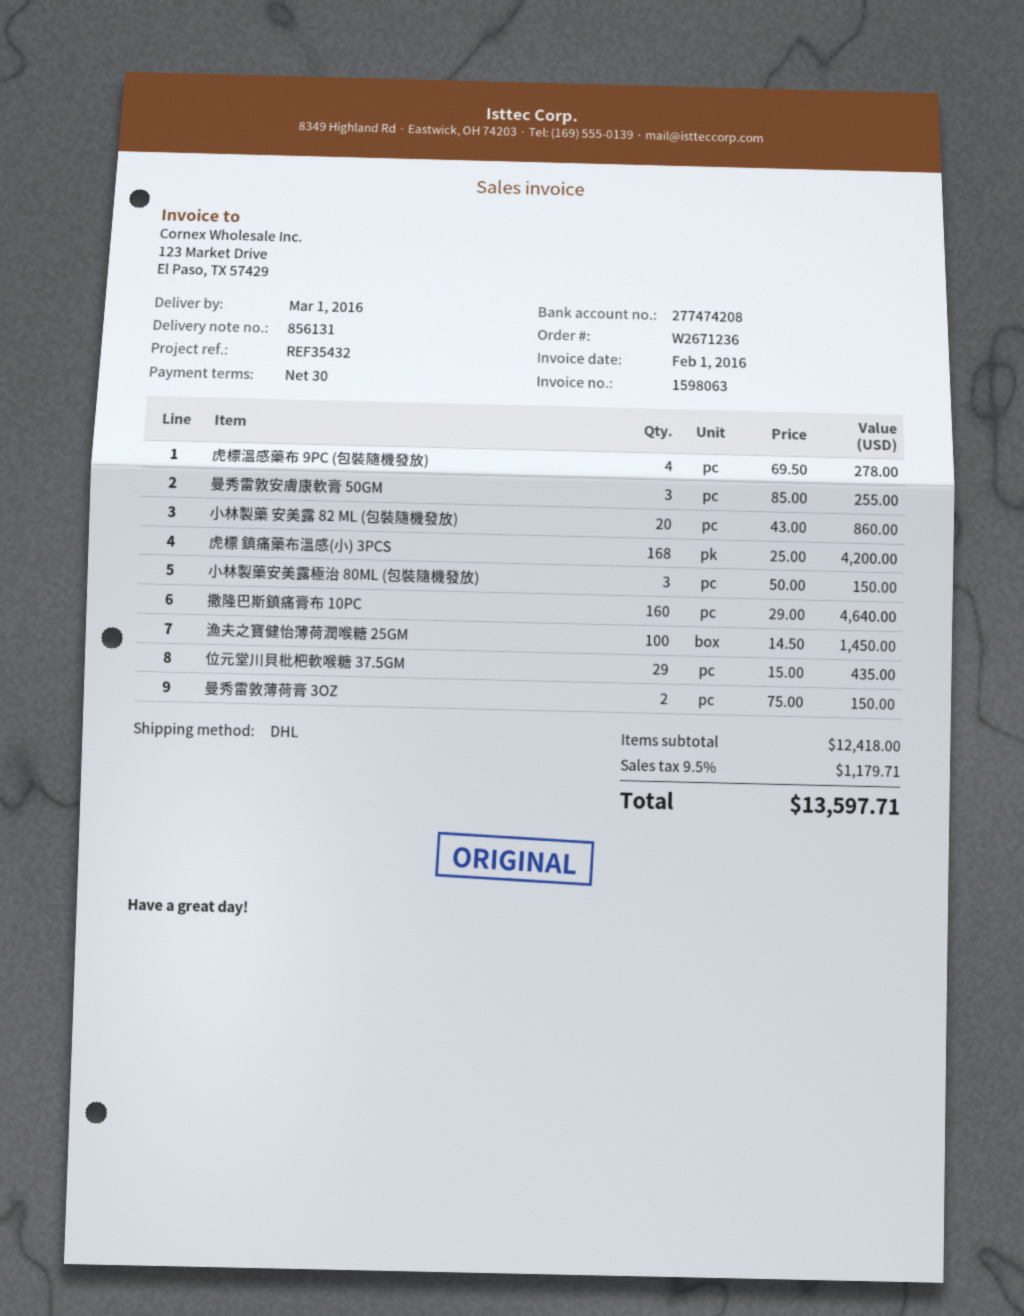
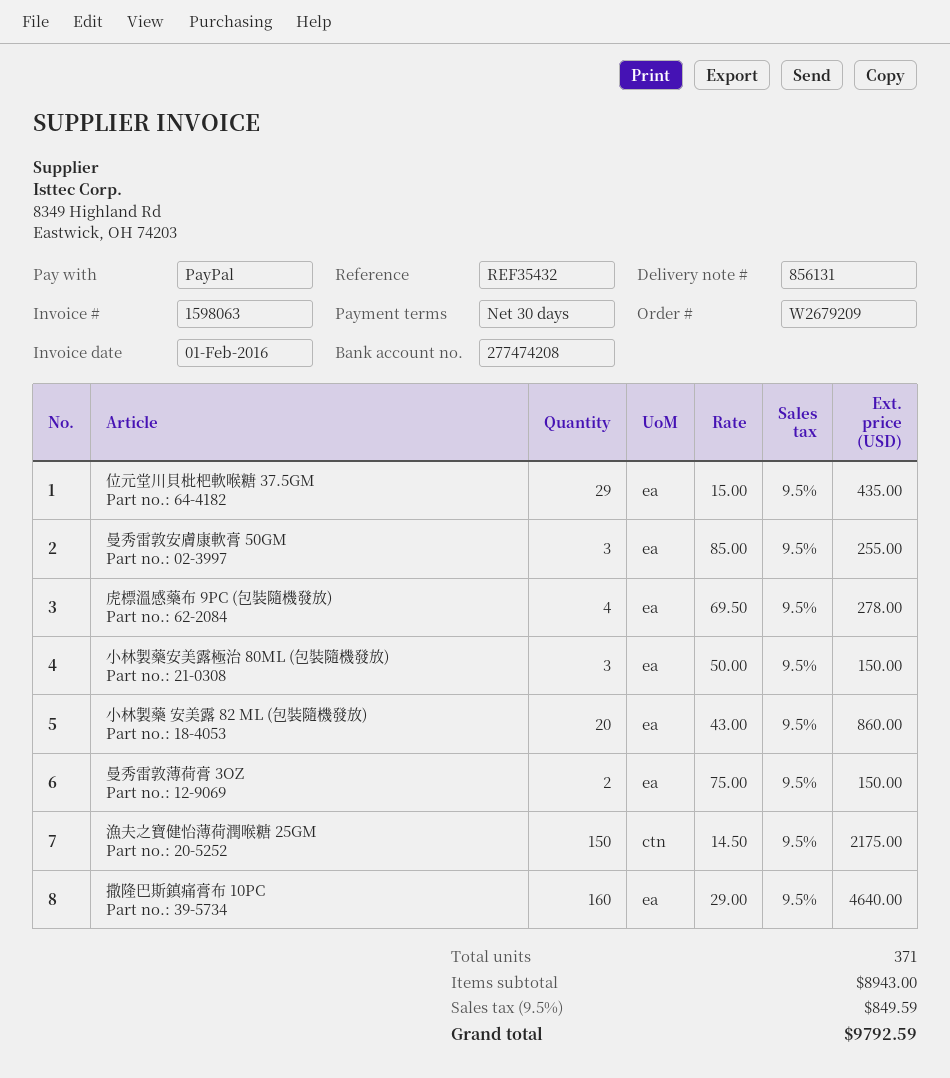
order number: W2671236 -> W2679209
虎標 鎮痛藥布溫感(小) 3PCS: 168 x 25.00 = 4200.00 -> none
漁夫之寶健怡薄荷潤喉糖 25GM: 100 x 14.50 = 1450.00 -> 150 x 14.50 = 2175.00
subtotal: 12418.00 -> 8943.00
tax: 9.5% = 1179.71 -> 9.5% = 849.59
total: 13597.71 -> 9792.59

